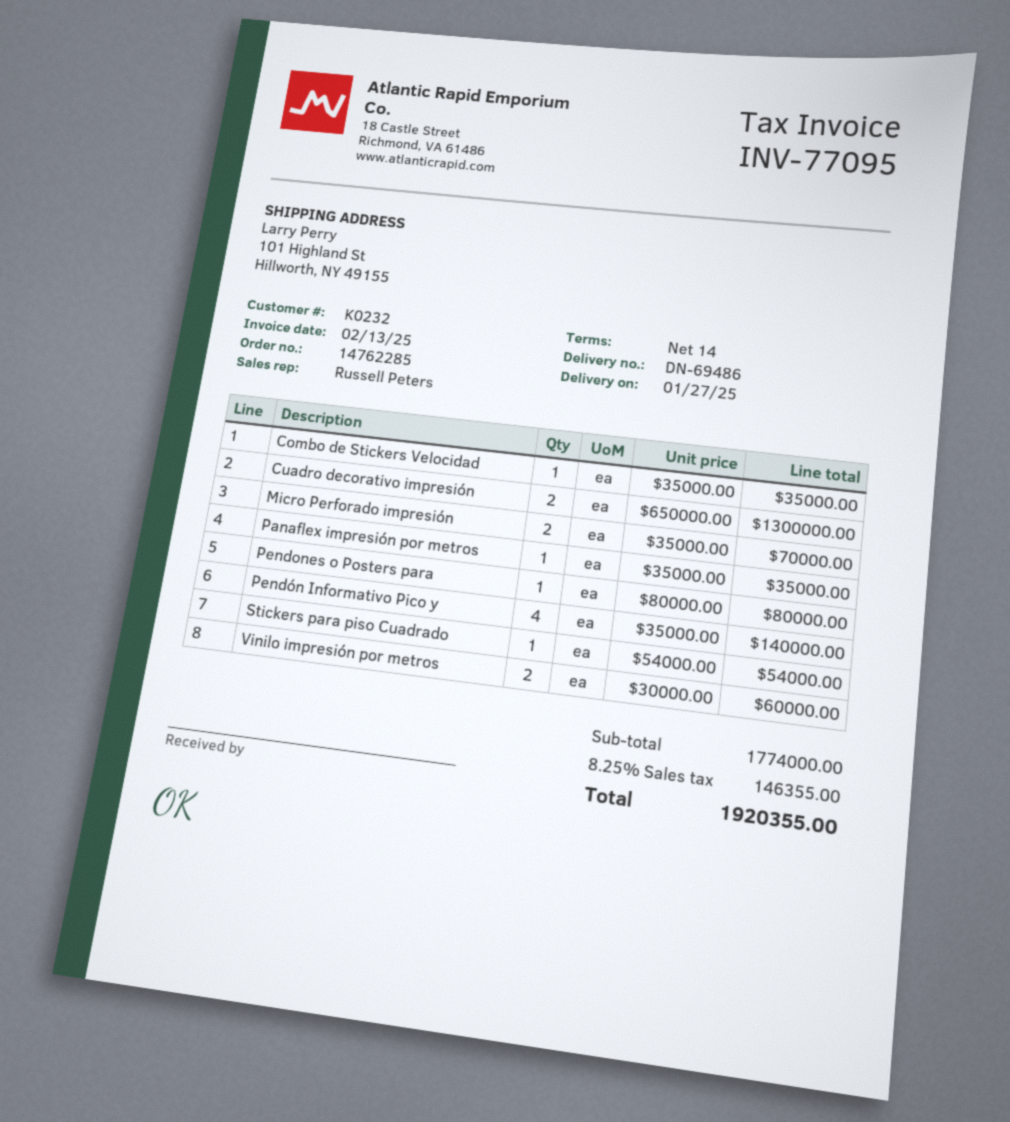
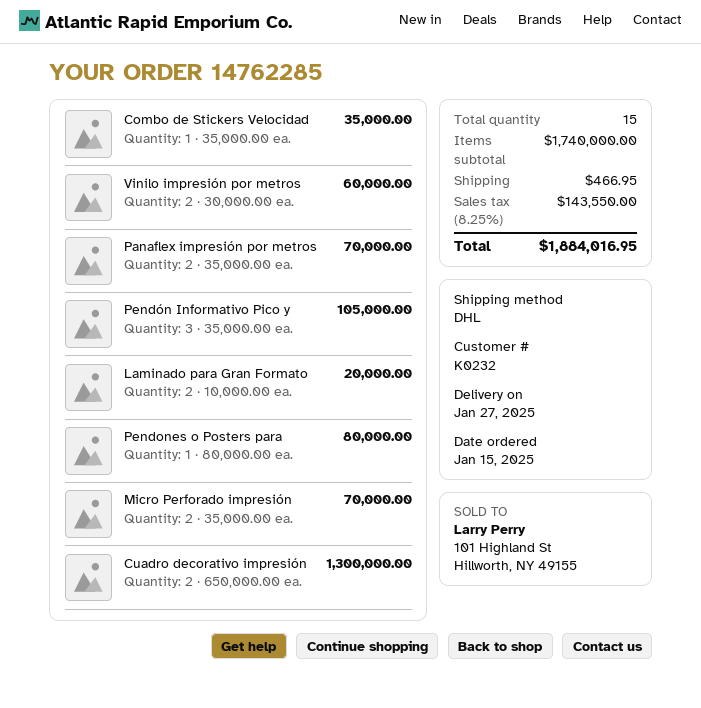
Panaflex impresión por metros: 1 x 35000.00 = 35000.00 -> 2 x 35000.00 = 70000.00
Pendón Informativo Pico y: 4 x 35000.00 = 140000.00 -> 3 x 35000.00 = 105000.00
Stickers para piso Cuadrado: 1 x 54000.00 = 54000.00 -> none
Laminado para Gran Formato: none -> 2 x 10000.00 = 20000.00
subtotal: 1774000.00 -> 1740000.00
shipping: none -> 466.95
tax: 8.25% = 146355.00 -> 8.25% = 143550.00
total: 1920355.00 -> 1884016.95

